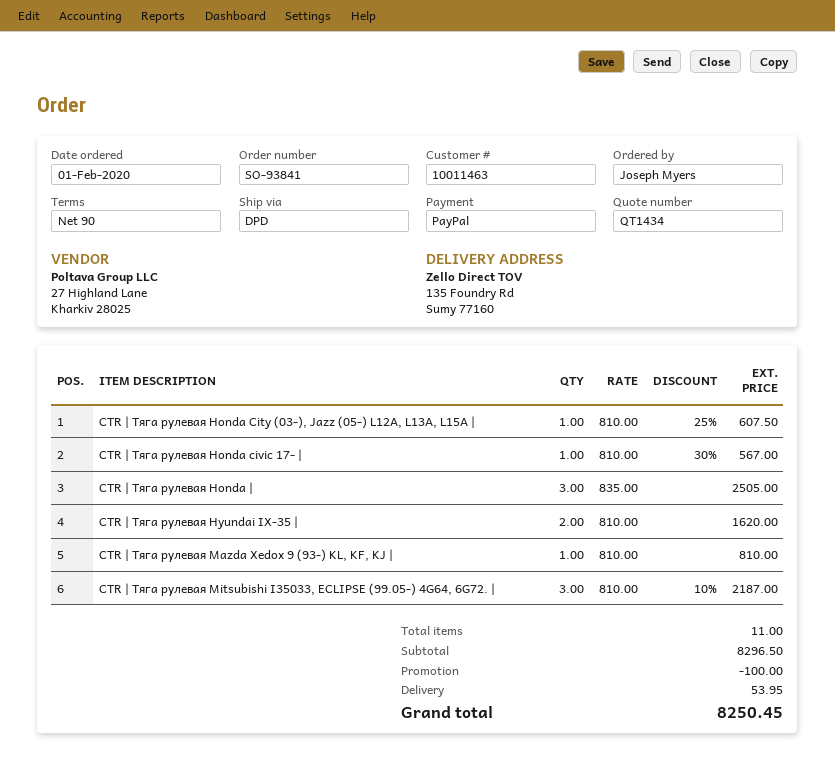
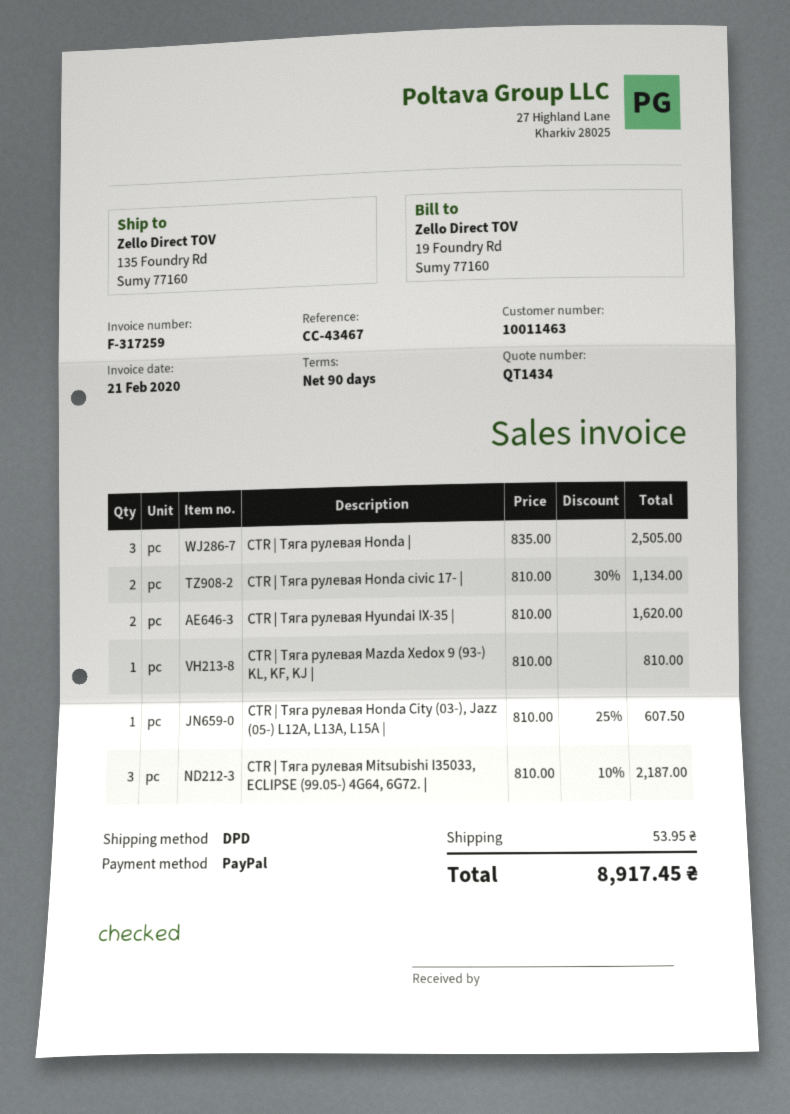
CTR | Тяга рулевая Honda civic 17- |: 1 x 810.00 - 30% = 567.00 -> 2 x 810.00 - 30% = 1134.00
discount: 100.00 -> none
total: 8250.45 -> 8917.45

